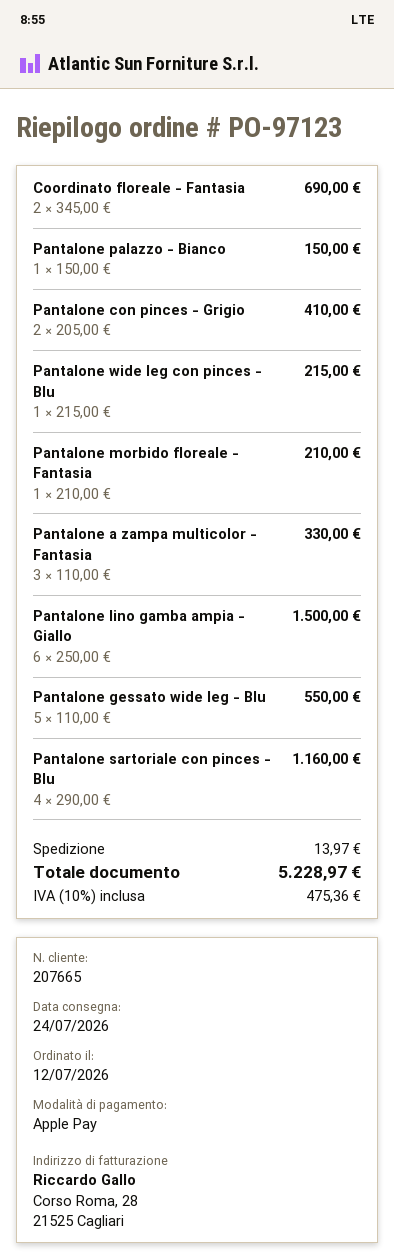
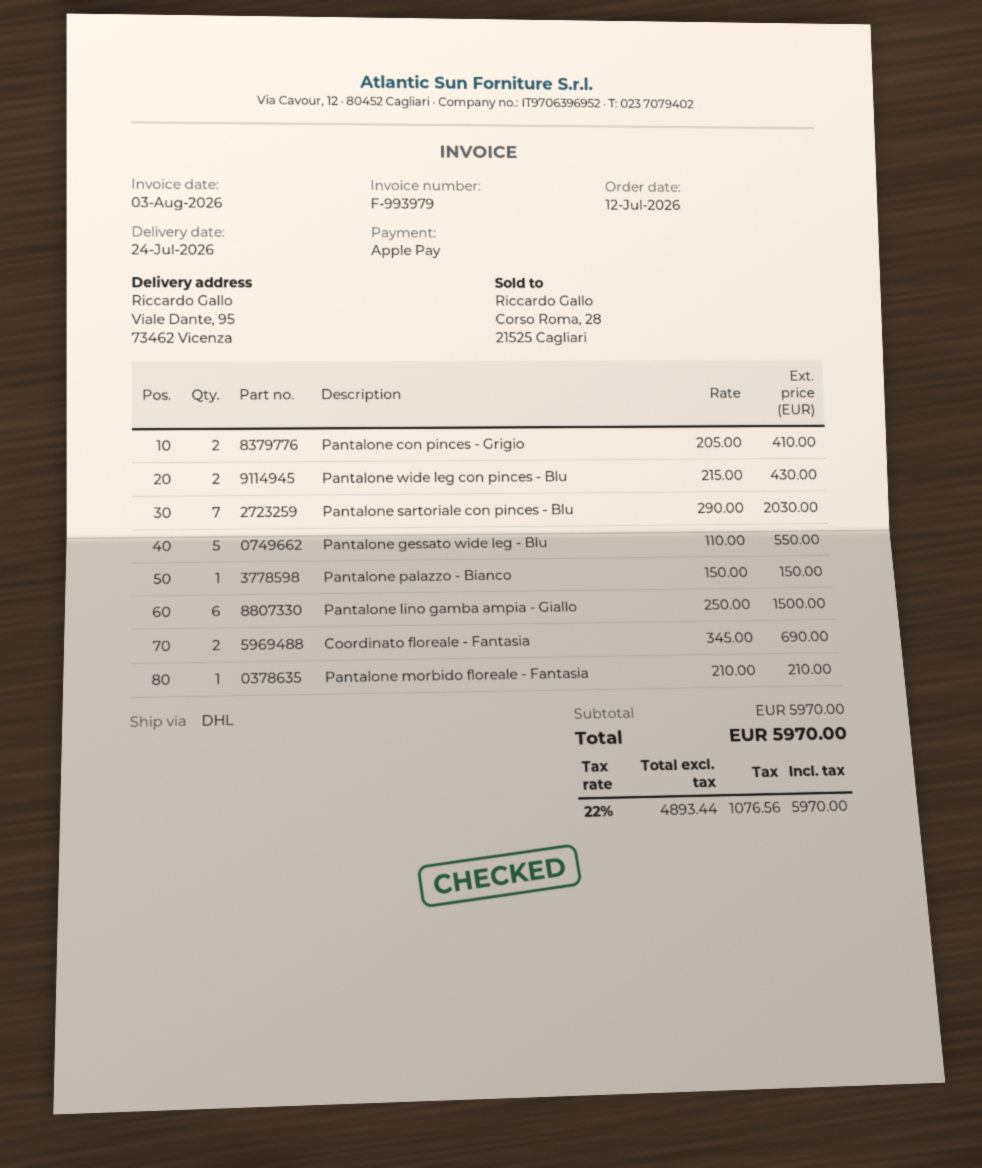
Pantalone wide leg con pinces - Blu: 1 x 215.00 = 215.00 -> 2 x 215.00 = 430.00
Pantalone a zampa multicolor - Fantasia: 3 x 110.00 = 330.00 -> none
Pantalone sartoriale con pinces - Blu: 4 x 290.00 = 1160.00 -> 7 x 290.00 = 2030.00
shipping: 13.97 -> none
tax: 10% = 475.36 -> 22% = 1076.56
total: 5228.97 -> 5970.00

